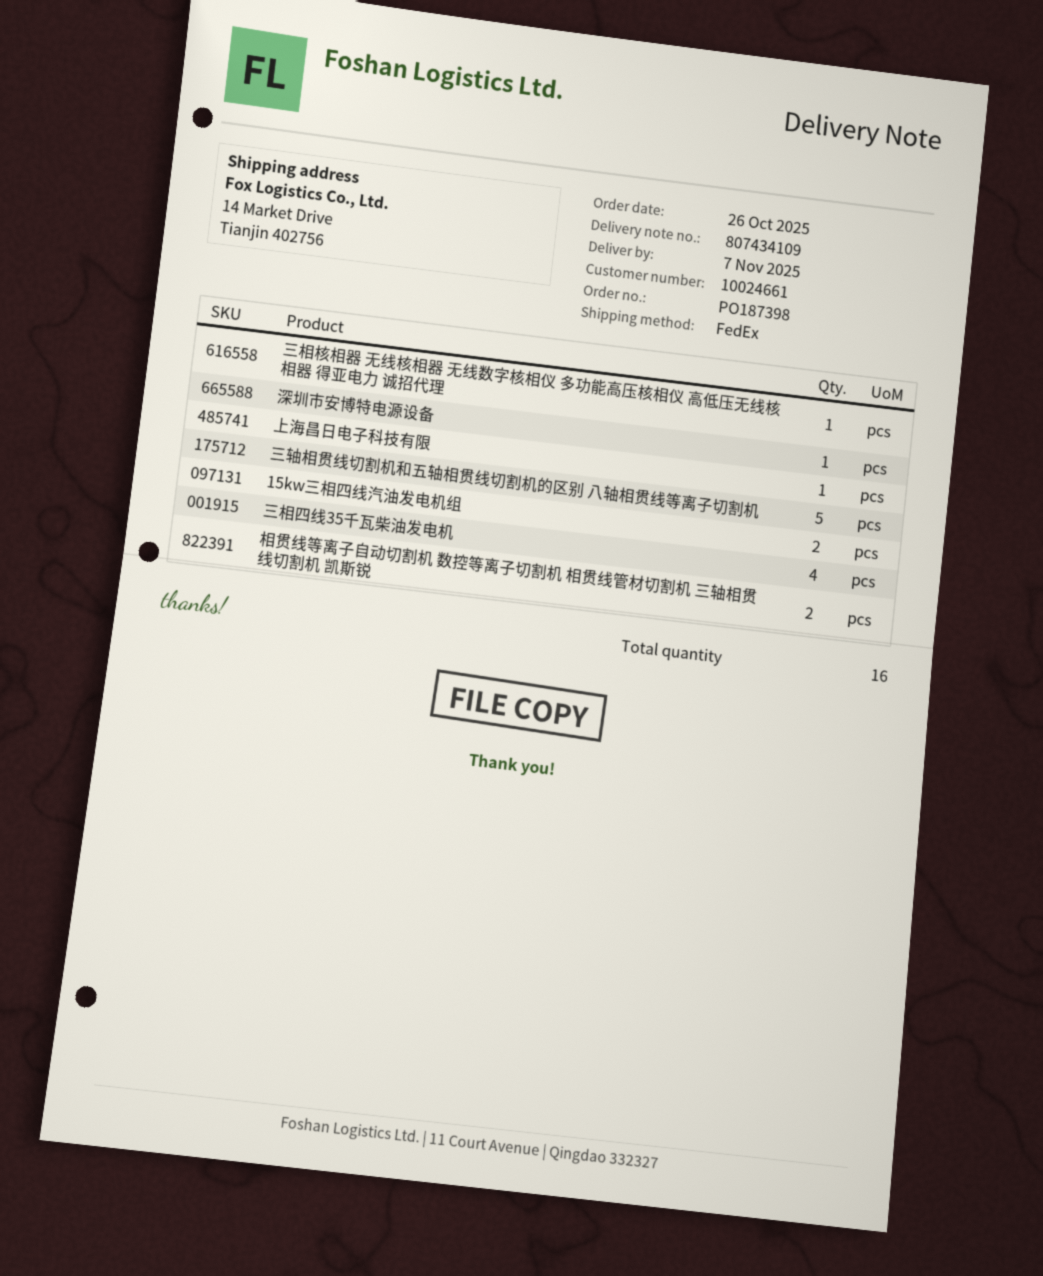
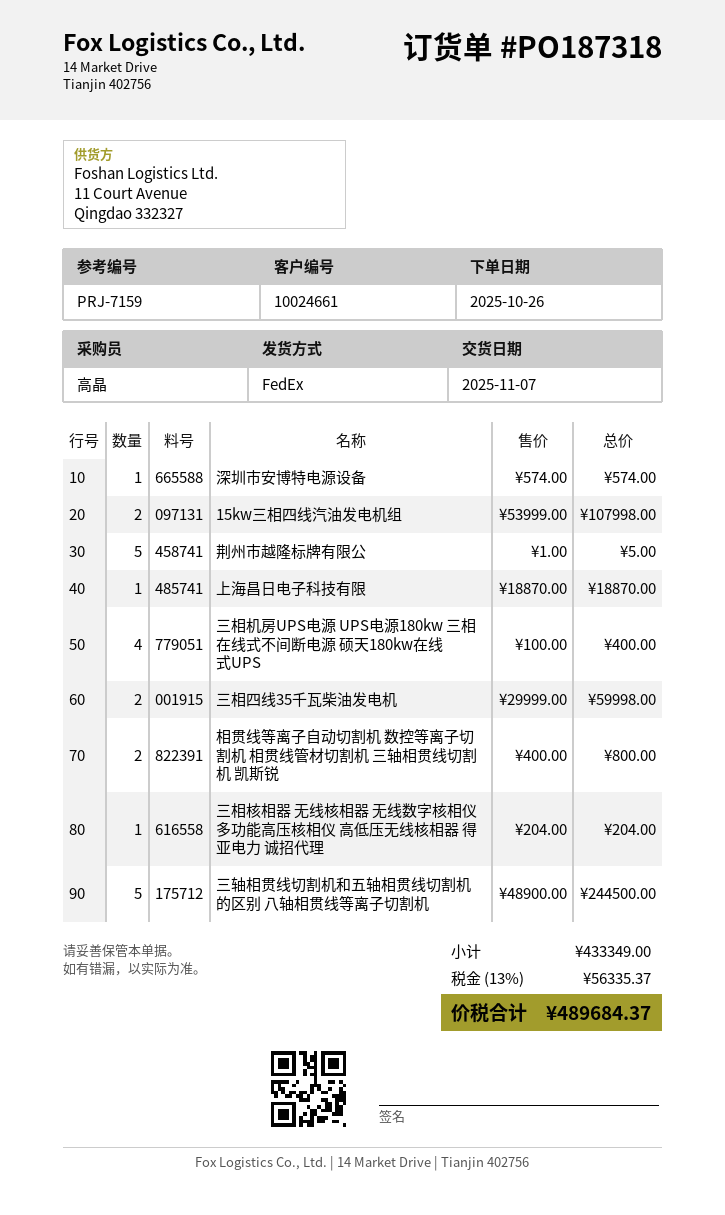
order number: PO187398 -> PO187318
三相四线35千瓦柴油发电机: 4 -> 2
荆州市越隆标牌有限公: none -> 5
三相机房UPS电源 UPS电源180kw 三相在线式不间断电源 硕天180kw在线式UPS: none -> 4

